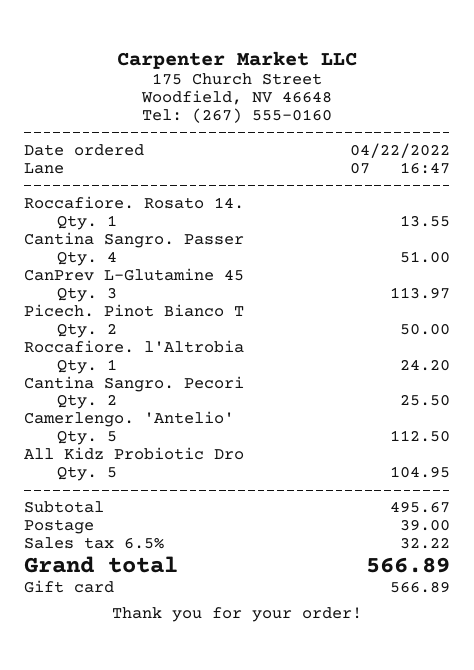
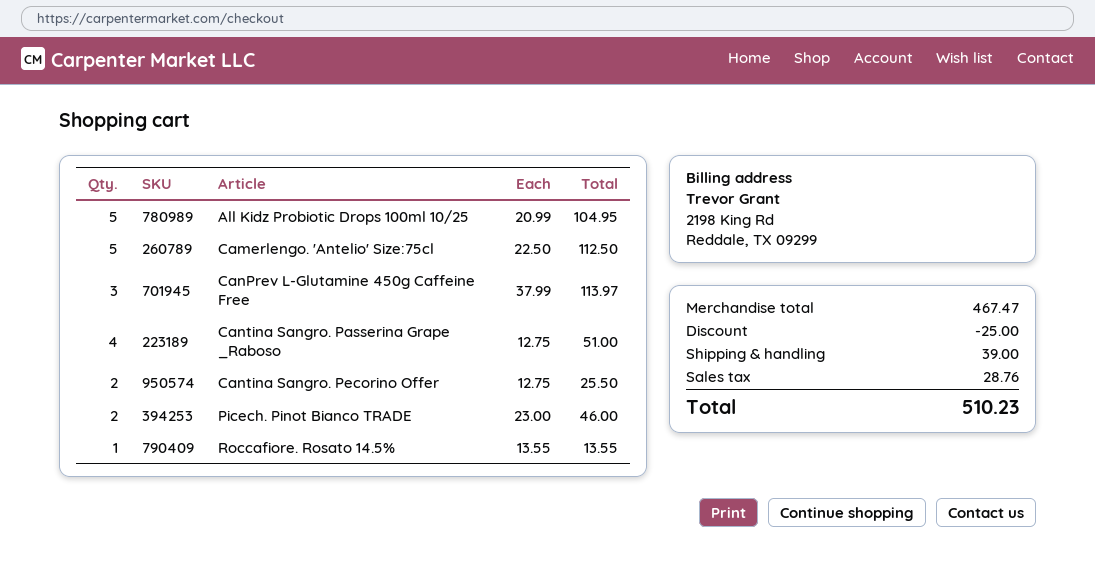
Picech. Pinot Bianco T: 2 for 50.00 -> 2 for 46.00
Roccafiore. l'Altrobia: 1 for 24.20 -> none
subtotal: 495.67 -> 467.47
discount: none -> 25.00
tax: 32.22 -> 28.76
total: 566.89 -> 510.23

